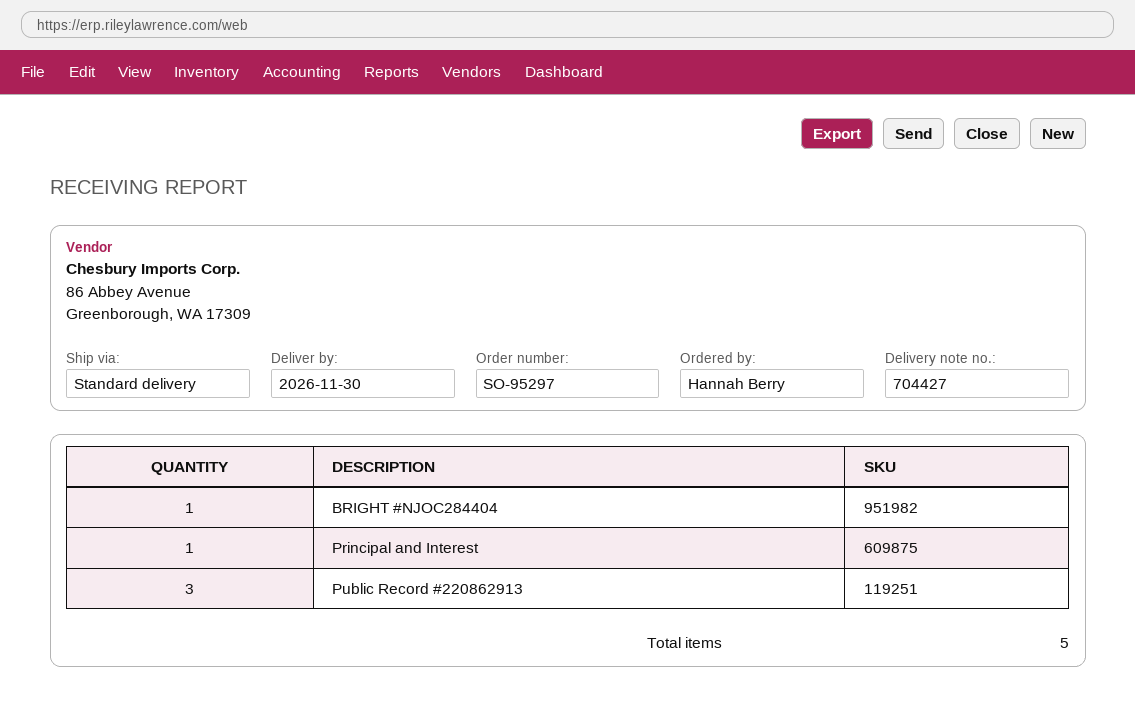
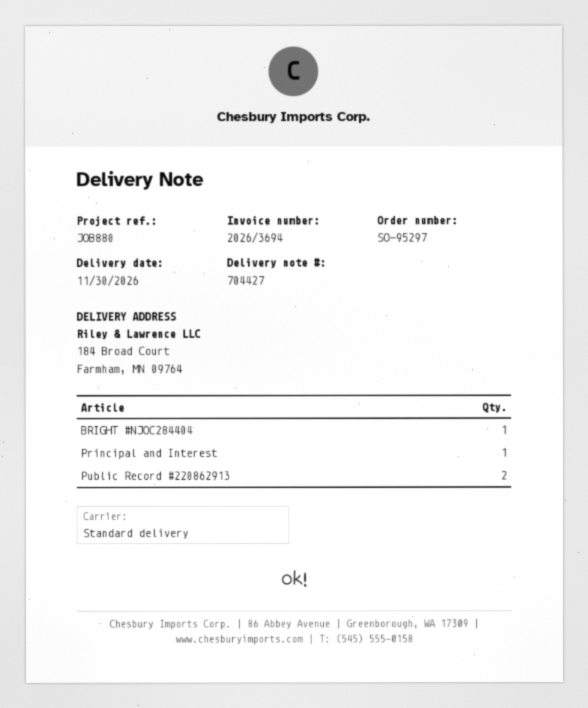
Public Record #220862913: 3 -> 2

